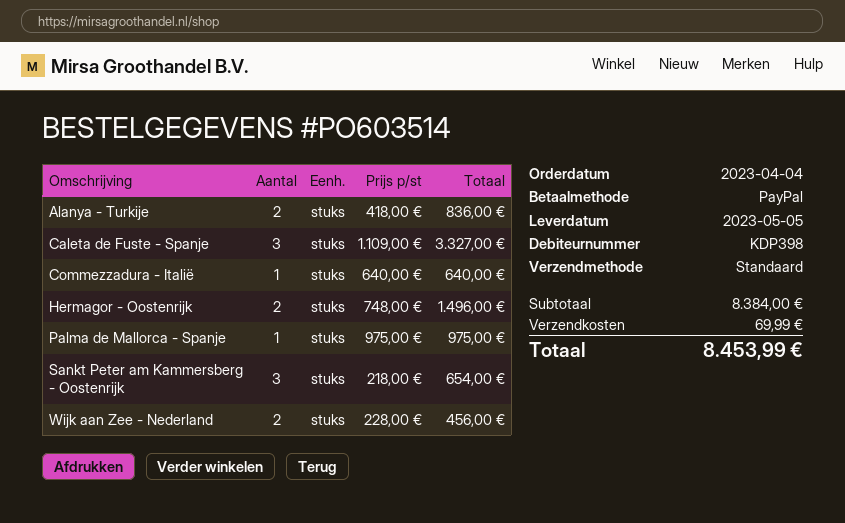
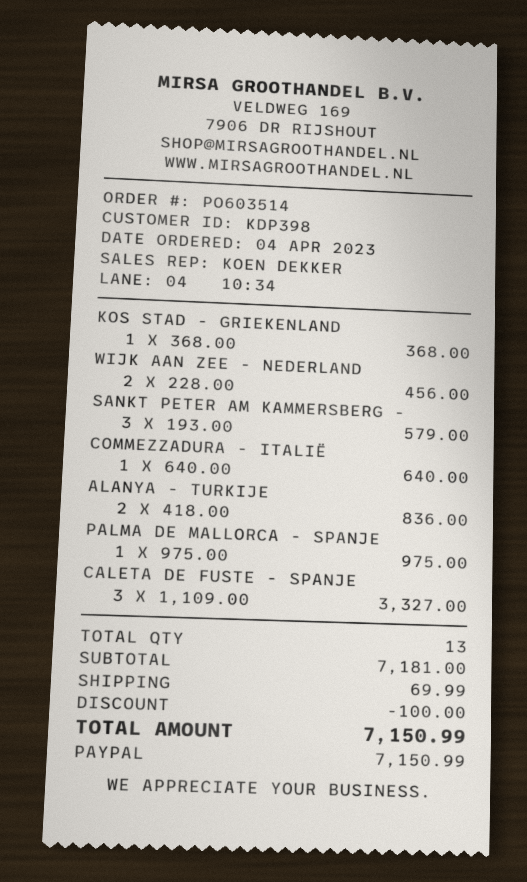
Hermagor - Oostenrijk: 2 x 748.00 = 1496.00 -> none
Sankt Peter am Kammersberg - Oostenrijk: 3 x 218.00 = 654.00 -> 3 x 193.00 = 579.00
KOS STAD - GRIEKENLAND: none -> 1 x 368.00 = 368.00
subtotal: 8384.00 -> 7181.00
discount: none -> 100.00
total: 8453.99 -> 7150.99

